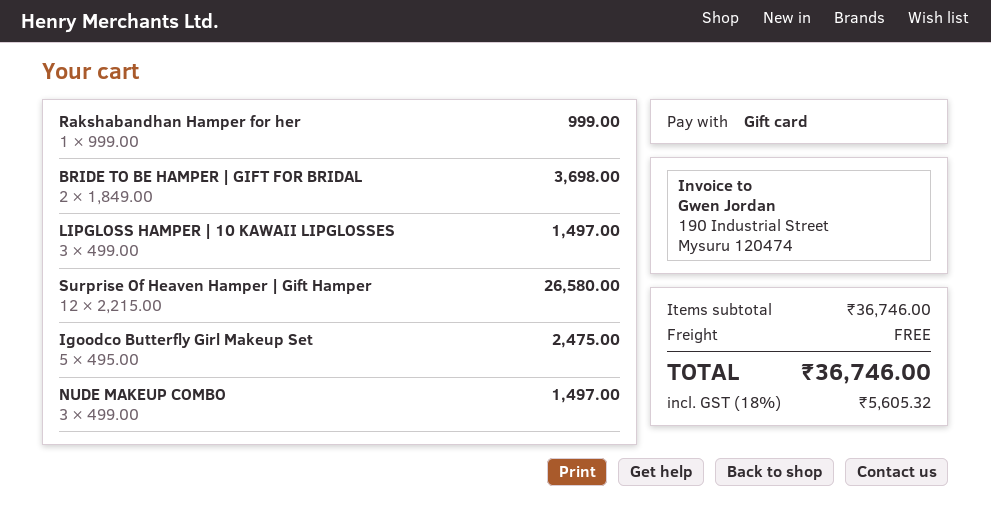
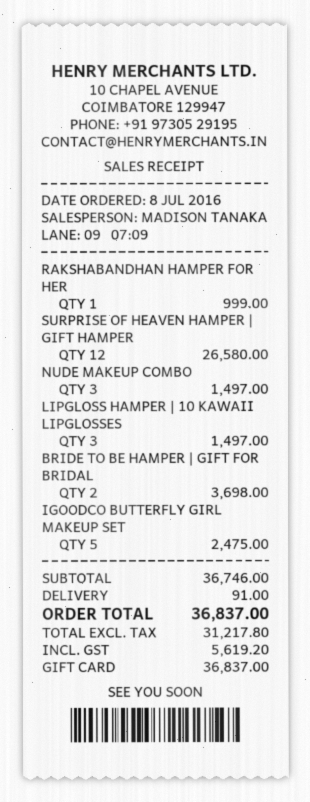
shipping: 0.00 -> 91.00
tax: 5605.32 -> 5619.20
total: 36746.00 -> 36837.00

